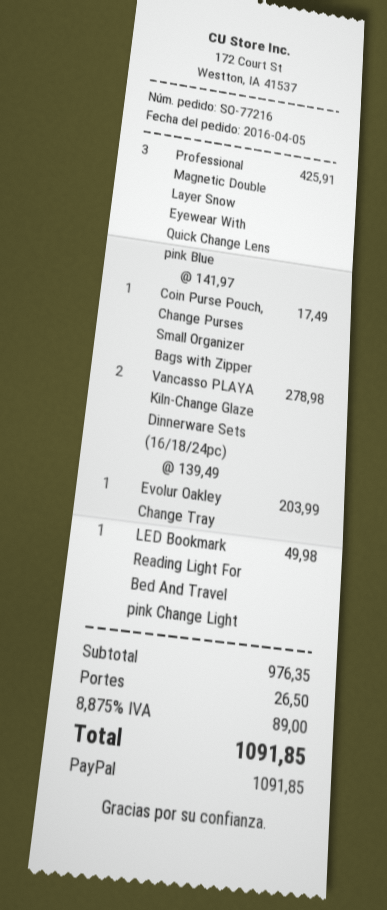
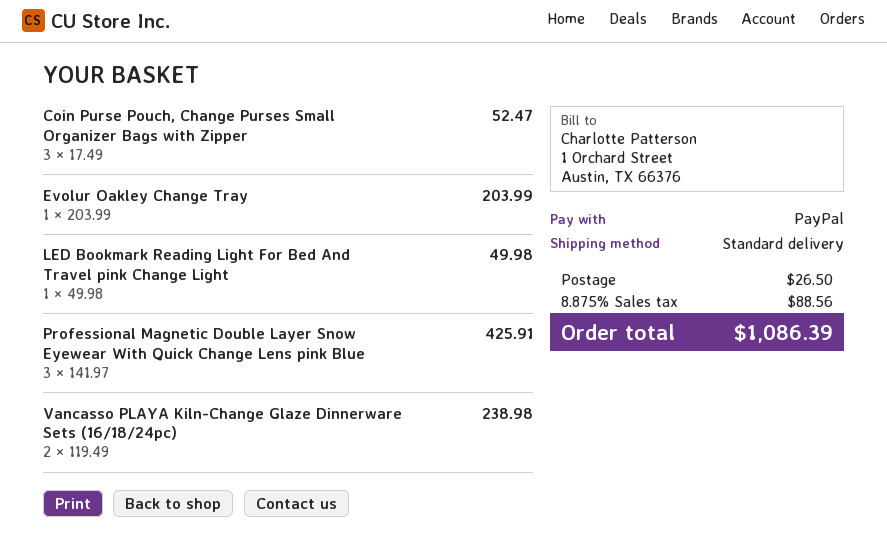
Coin Purse Pouch, Change Purses Small Organizer Bags with Zipper: 1 x 17.49 = 17.49 -> 3 x 17.49 = 52.47
Vancasso PLAYA Kiln-Change Glaze Dinnerware Sets (16/18/24pc): 2 x 139.49 = 278.98 -> 2 x 119.49 = 238.98
tax: 8.875% = 89.00 -> 8.875% = 88.56
total: 1091.85 -> 1086.39

